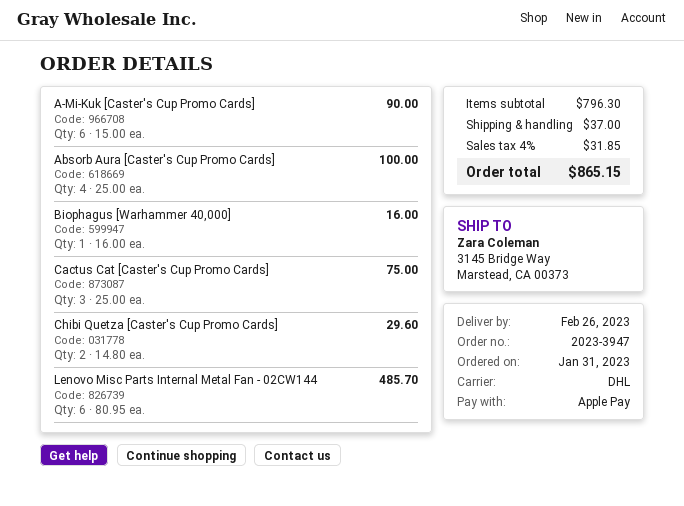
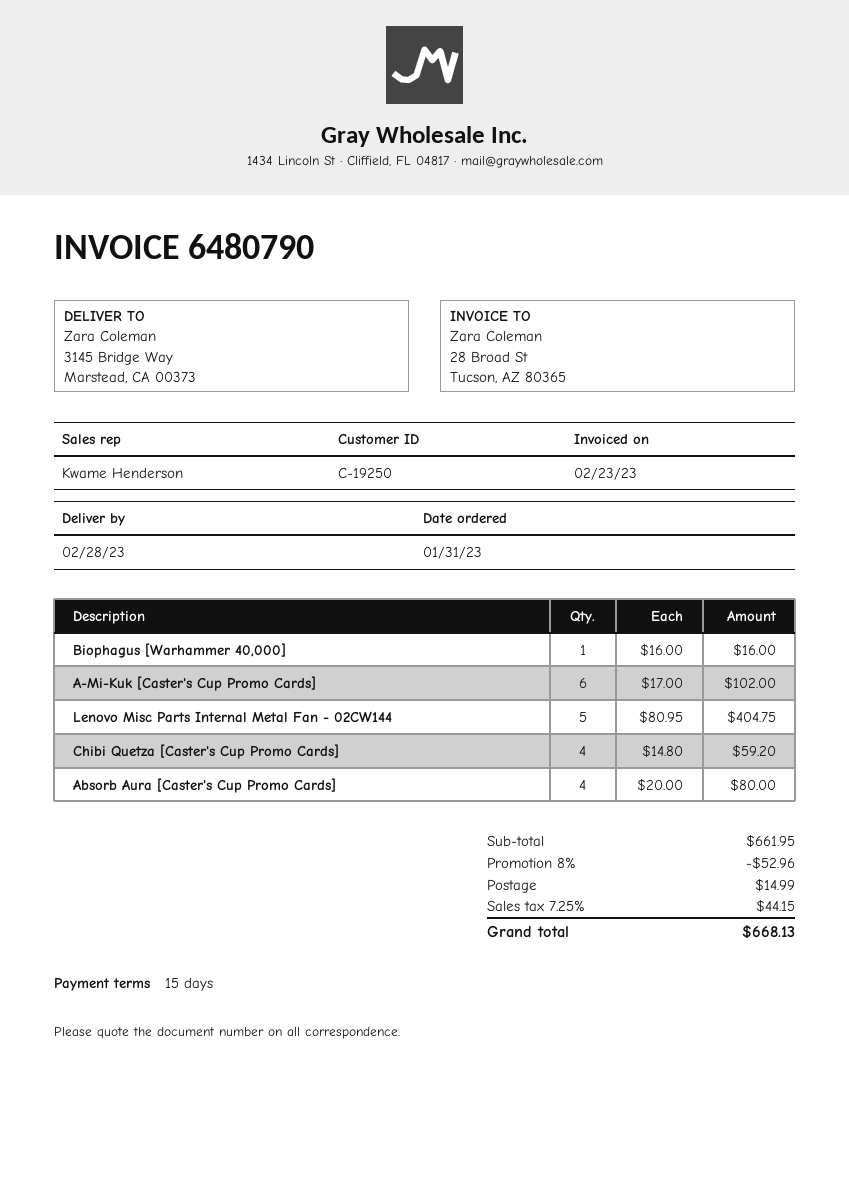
delivery date: 2023-02-26 -> 2023-02-28
A-Mi-Kuk [Caster's Cup Promo Cards]: 6 x 15.00 = 90.00 -> 6 x 17.00 = 102.00
Absorb Aura [Caster's Cup Promo Cards]: 4 x 25.00 = 100.00 -> 4 x 20.00 = 80.00
Cactus Cat [Caster's Cup Promo Cards]: 3 x 25.00 = 75.00 -> none
Chibi Quetza [Caster's Cup Promo Cards]: 2 x 14.80 = 29.60 -> 4 x 14.80 = 59.20
Lenovo Misc Parts Internal Metal Fan - 02CW144: 6 x 80.95 = 485.70 -> 5 x 80.95 = 404.75
subtotal: 796.30 -> 661.95
discount: none -> 8% = 52.96
shipping: 37.00 -> 14.99
tax: 4% = 31.85 -> 7.25% = 44.15
total: 865.15 -> 668.13

